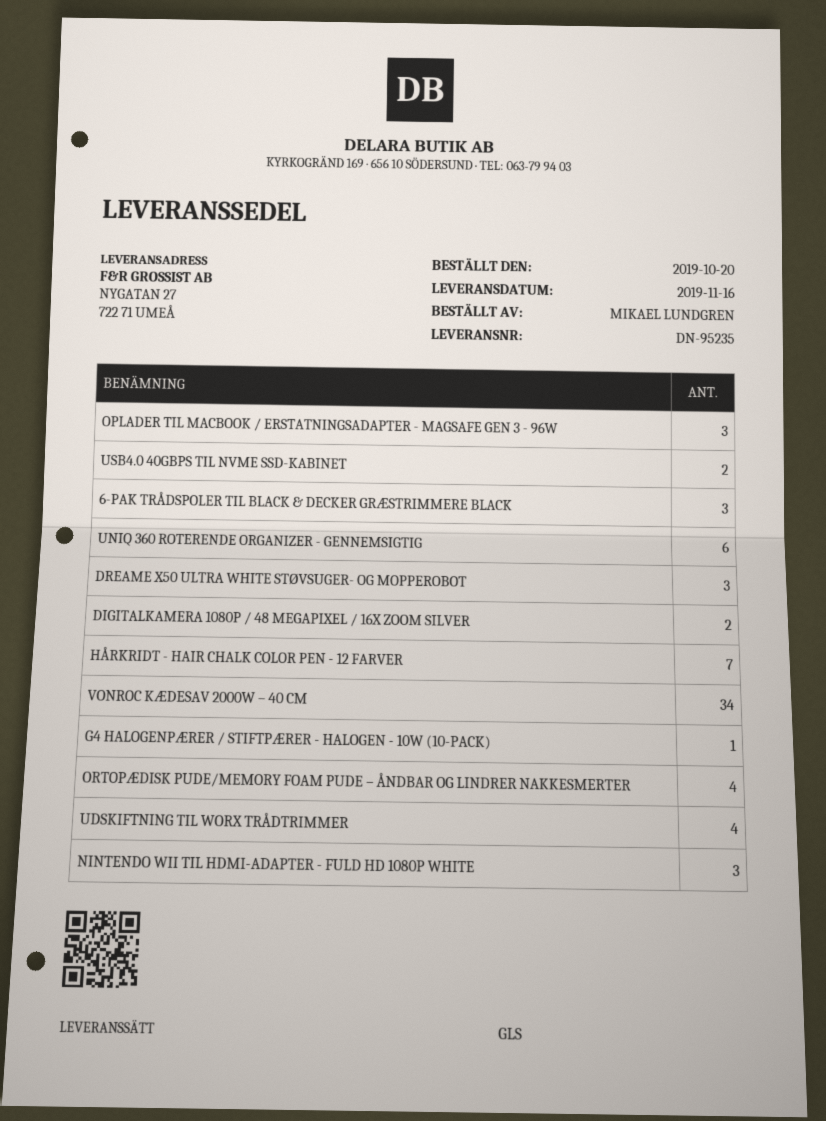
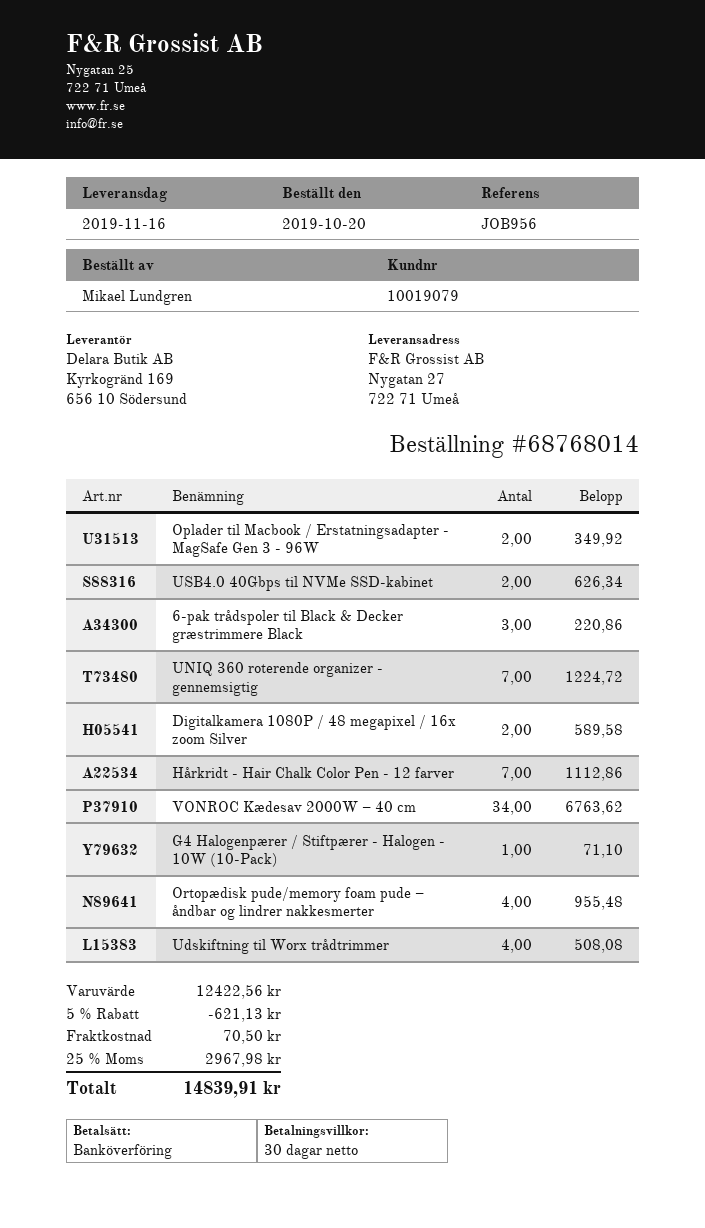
OPLADER TIL MACBOOK / ERSTATNINGSADAPTER - MAGSAFE GEN 3 - 96W: 3 -> 2
UNIQ 360 ROTERENDE ORGANIZER - GENNEMSIGTIG: 6 -> 7
DREAME X50 ULTRA WHITE STØVSUGER- OG MOPPEROBOT: 3 -> none
NINTENDO WII TIL HDMI-ADAPTER - FULD HD 1080P WHITE: 3 -> none

